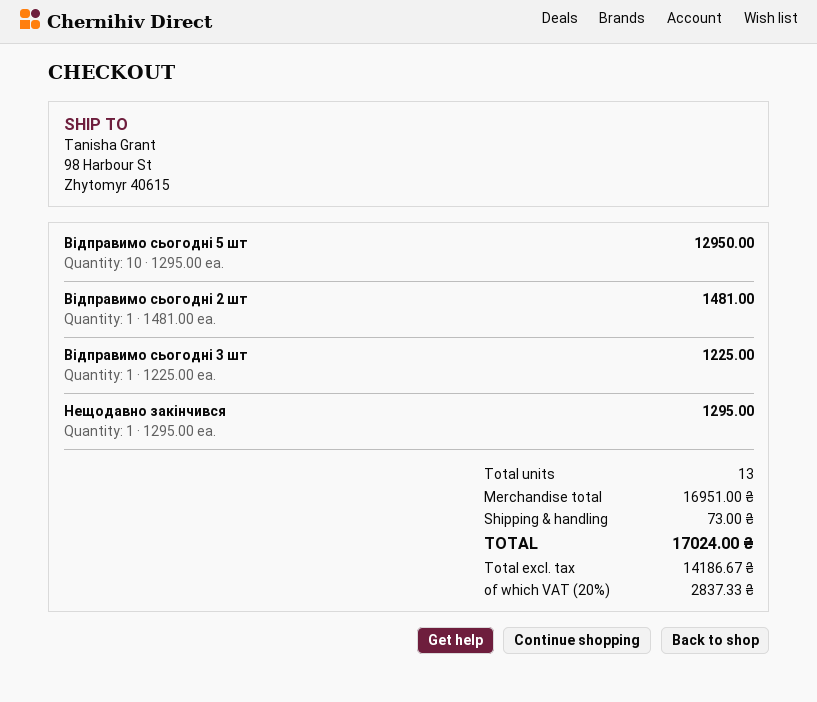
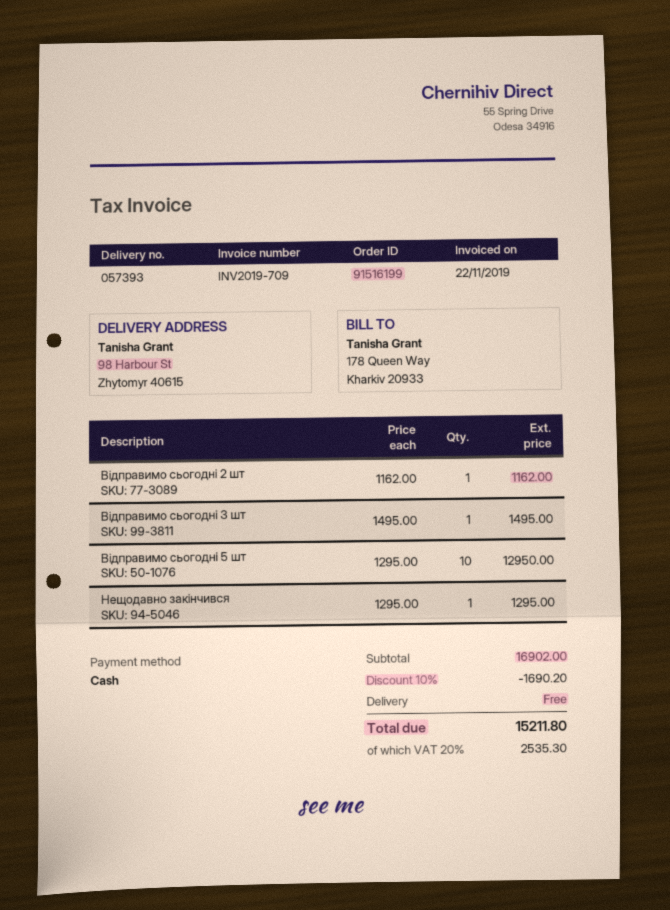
Відправимо сьогодні 2 шт: 1 x 1481.00 = 1481.00 -> 1 x 1162.00 = 1162.00
Відправимо сьогодні 3 шт: 1 x 1225.00 = 1225.00 -> 1 x 1495.00 = 1495.00
subtotal: 16951.00 -> 16902.00
discount: none -> 10% = 1690.20
shipping: 73.00 -> 0.00
tax: 20% = 2837.33 -> 20% = 2535.30
total: 17024.00 -> 15211.80

